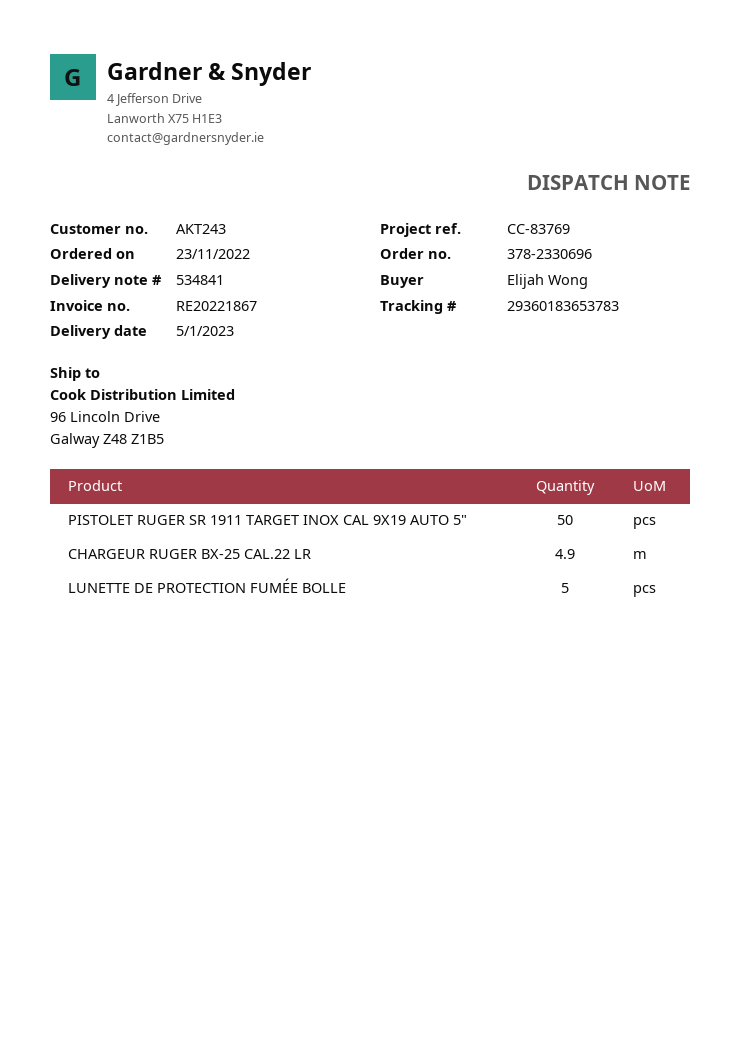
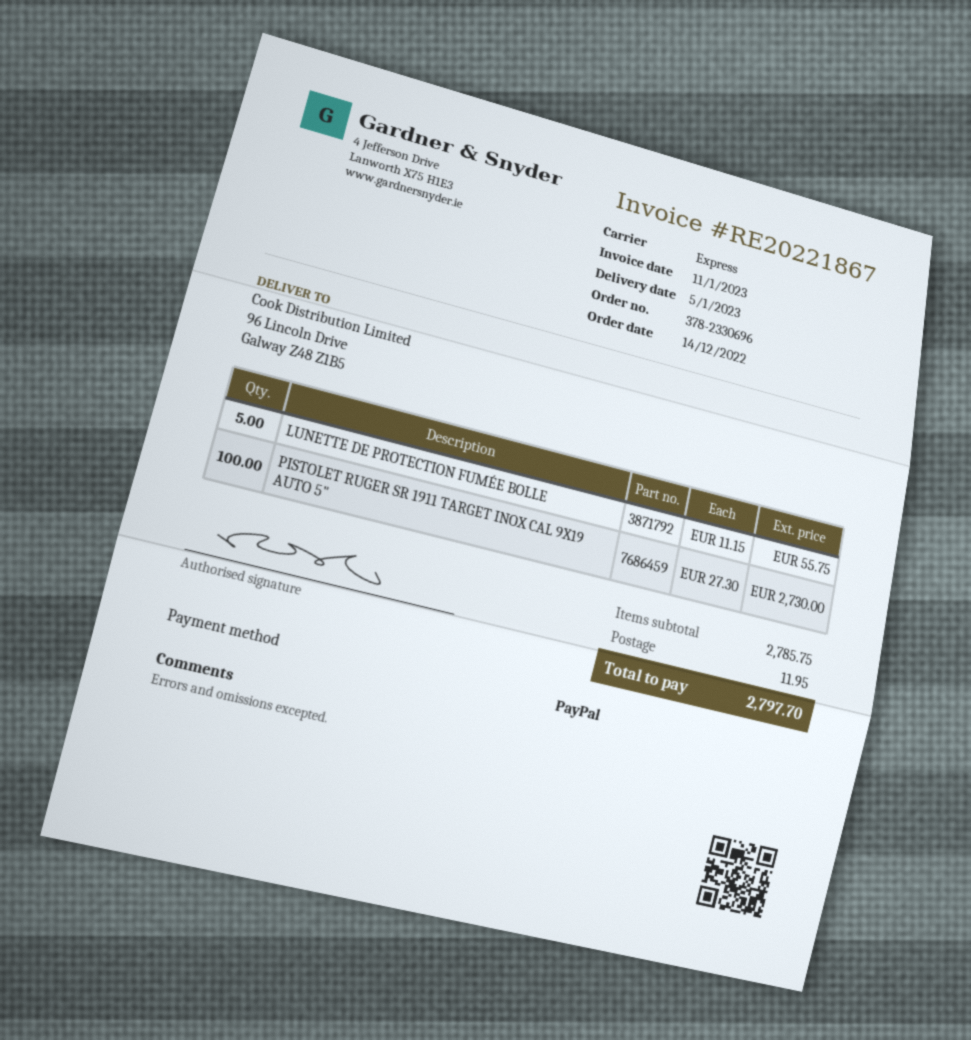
order date: 2022-11-23 -> 2022-12-14
PISTOLET RUGER SR 1911 TARGET INOX CAL 9X19 AUTO 5": 50 -> 100
CHARGEUR RUGER BX-25 CAL.22 LR: 4.9 -> none

